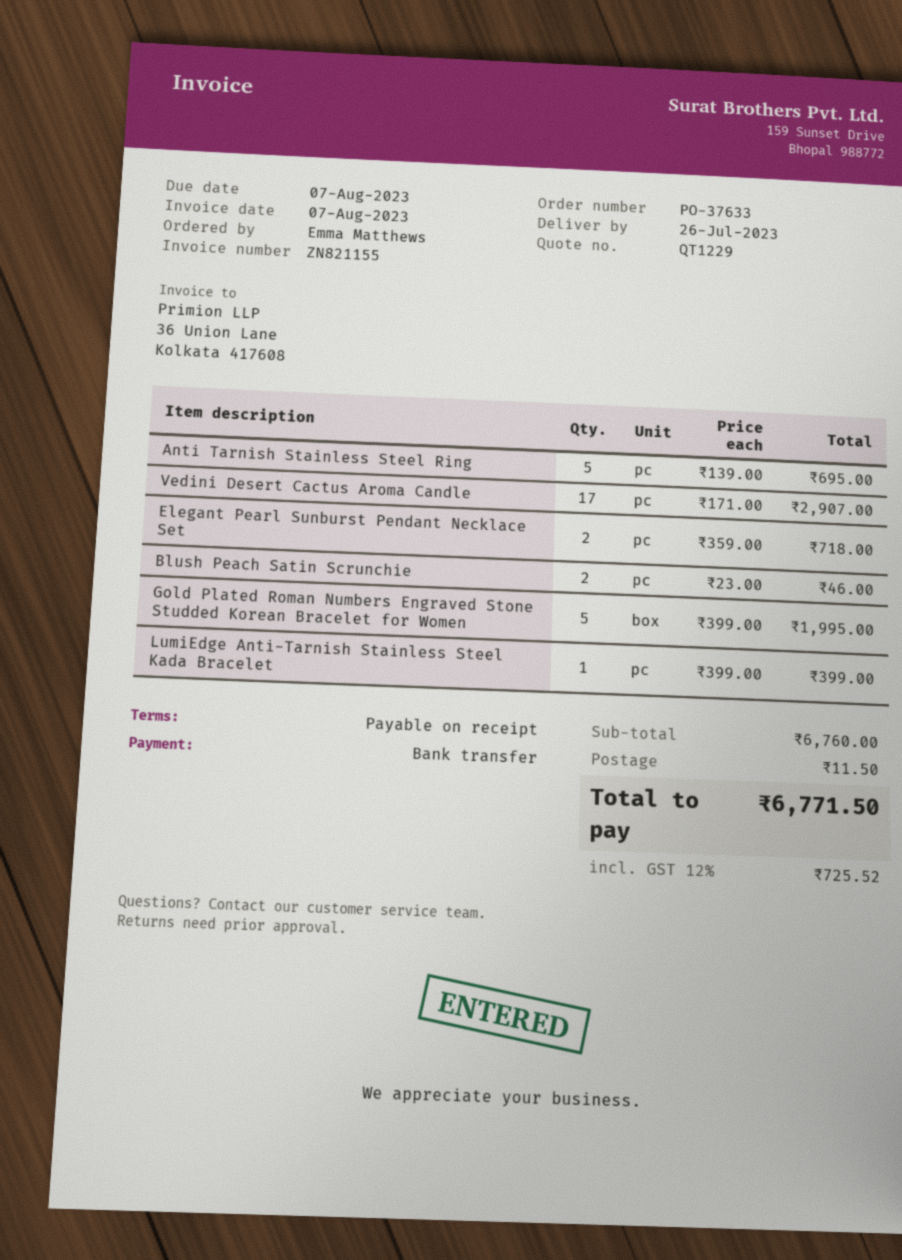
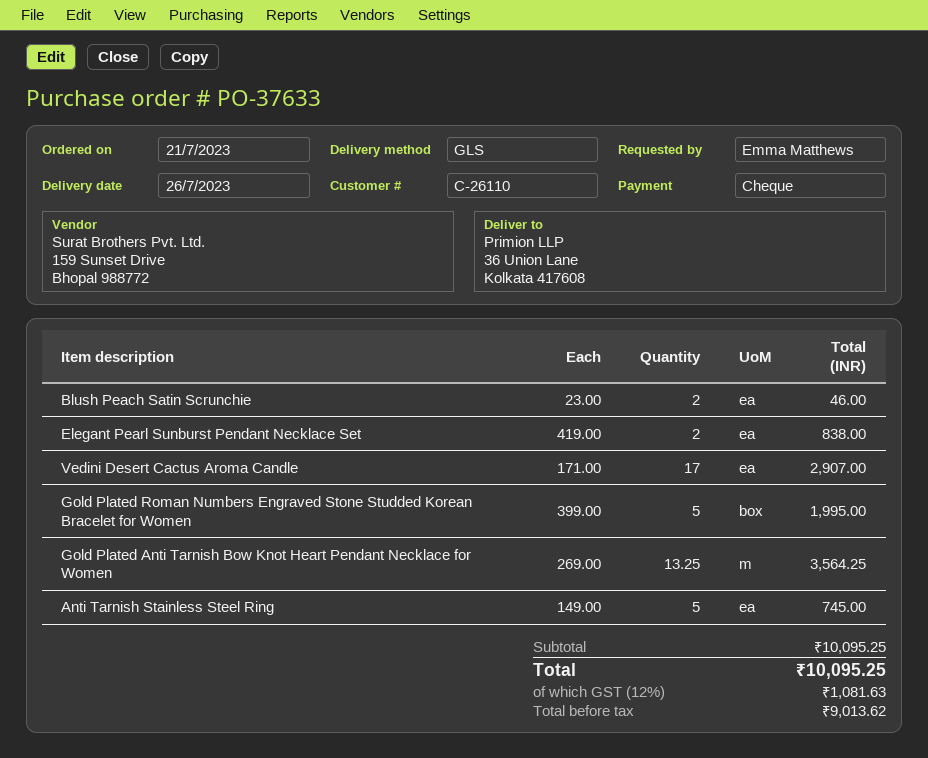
payment method: bank transfer -> cheque
Anti Tarnish Stainless Steel Ring: 5 x 139.00 = 695.00 -> 5 x 149.00 = 745.00
Elegant Pearl Sunburst Pendant Necklace Set: 2 x 359.00 = 718.00 -> 2 x 419.00 = 838.00
LumiEdge Anti-Tarnish Stainless Steel Kada Bracelet: 1 x 399.00 = 399.00 -> none
Gold Plated Anti Tarnish Bow Knot Heart Pendant Necklace for Women: none -> 13.25 x 269.00 = 3564.25
subtotal: 6760.00 -> 10095.25
shipping: 11.50 -> none
tax: 12% = 725.52 -> 12% = 1081.63
total: 6771.50 -> 10095.25

